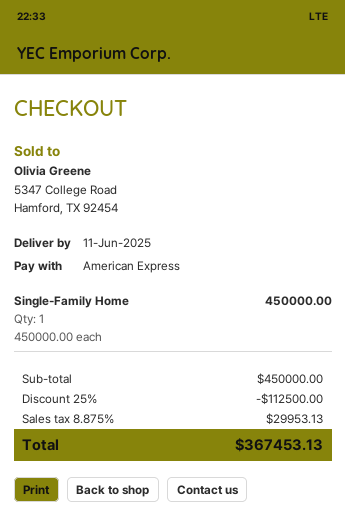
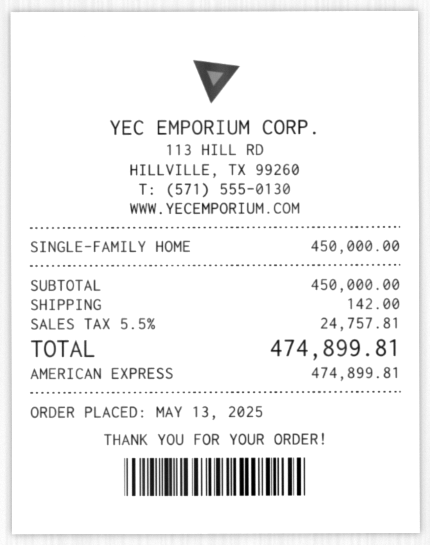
discount: 25% = 112500.00 -> none
shipping: none -> 142.00
tax: 8.875% = 29953.13 -> 5.5% = 24757.81
total: 367453.13 -> 474899.81

